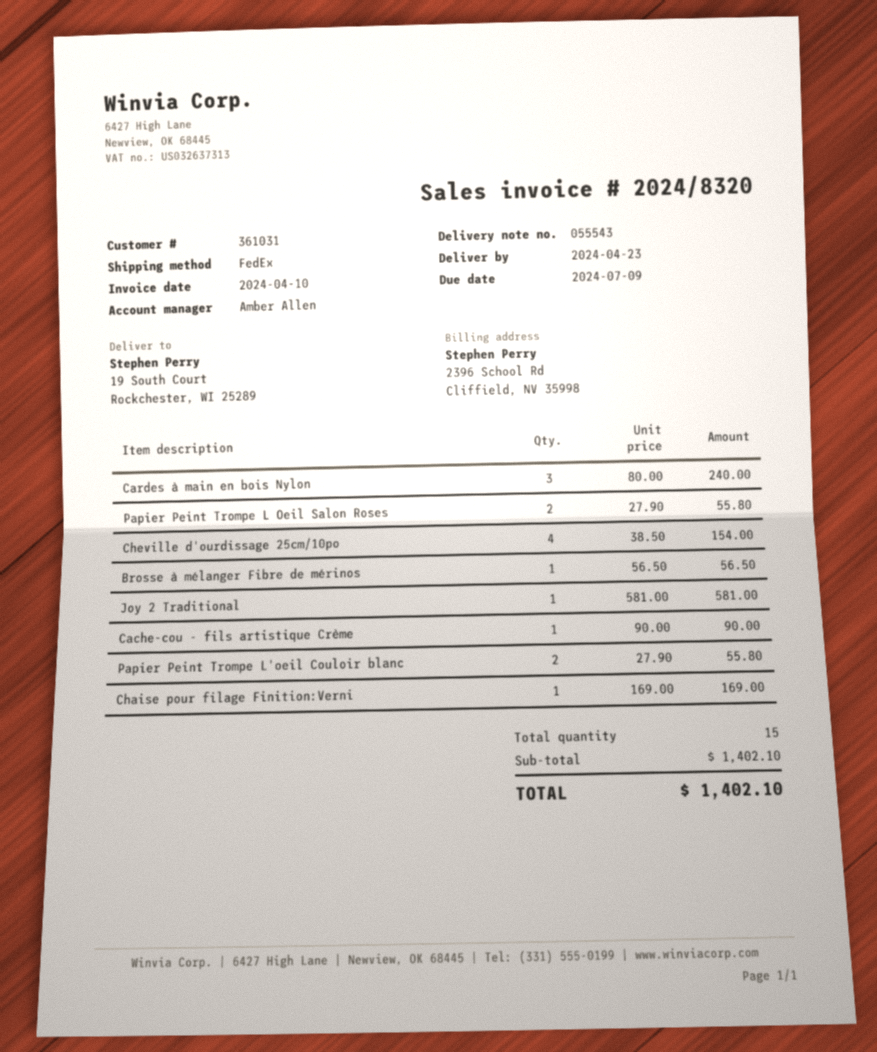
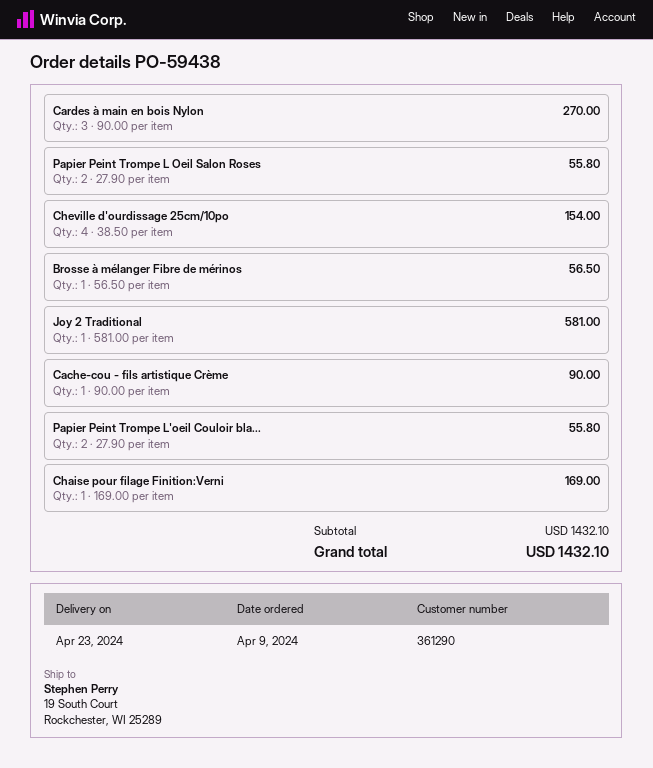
customer number: 361031 -> 361290
Cardes à main en bois Nylon: 3 x 80.00 = 240.00 -> 3 x 90.00 = 270.00
subtotal: 1402.10 -> 1432.10
total: 1402.10 -> 1432.10

